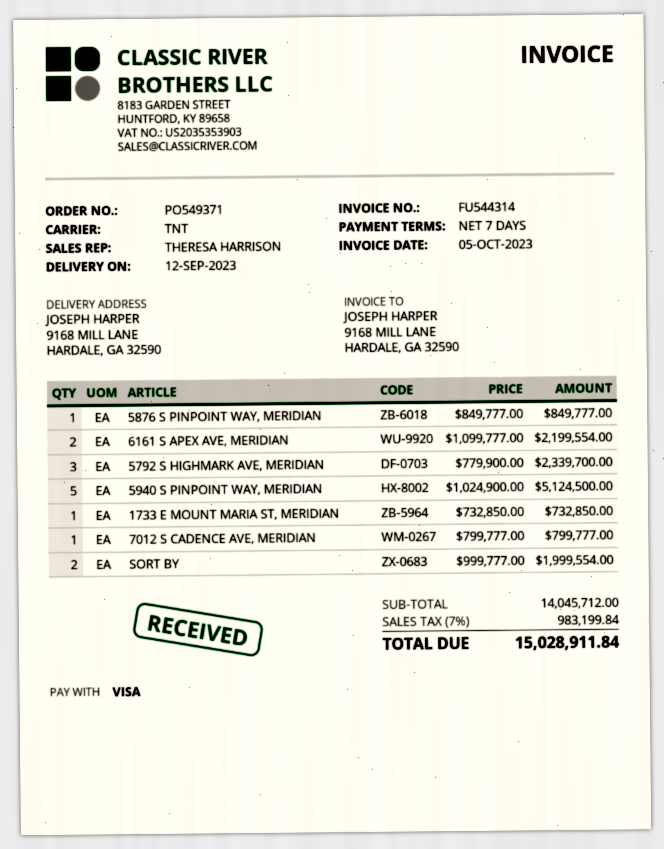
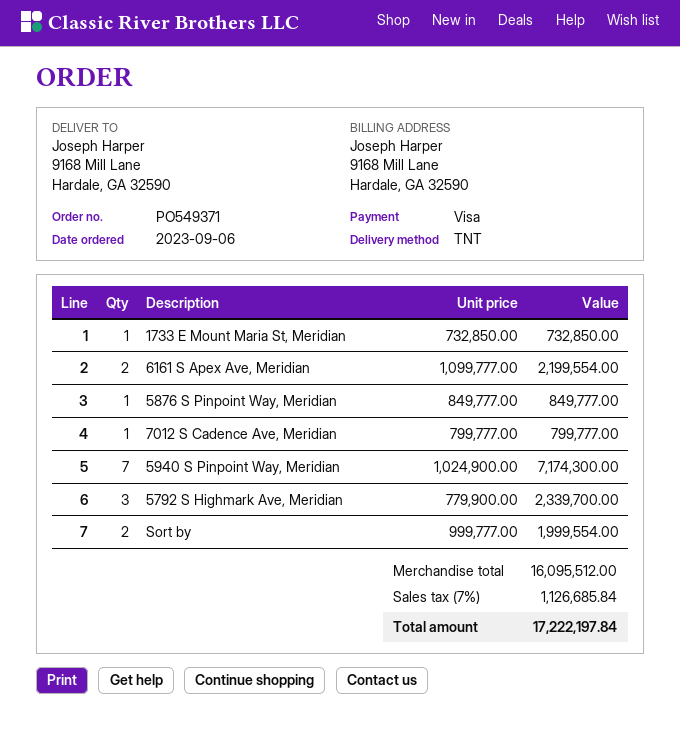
5940 S PINPOINT WAY, MERIDIAN: 5 x 1024900.00 = 5124500.00 -> 7 x 1024900.00 = 7174300.00
subtotal: 14045712.00 -> 16095512.00
tax: 7% = 983199.84 -> 7% = 1126685.84
total: 15028911.84 -> 17222197.84

